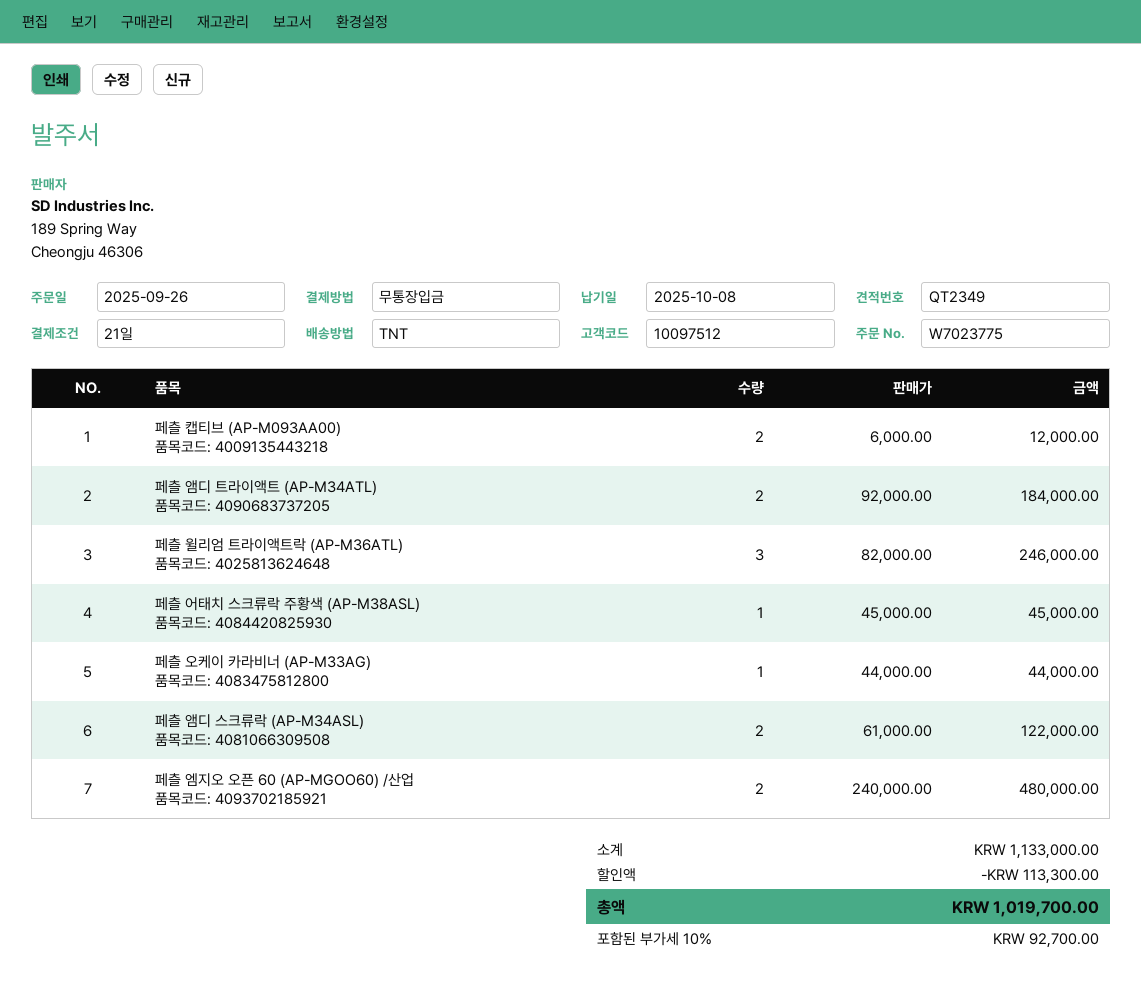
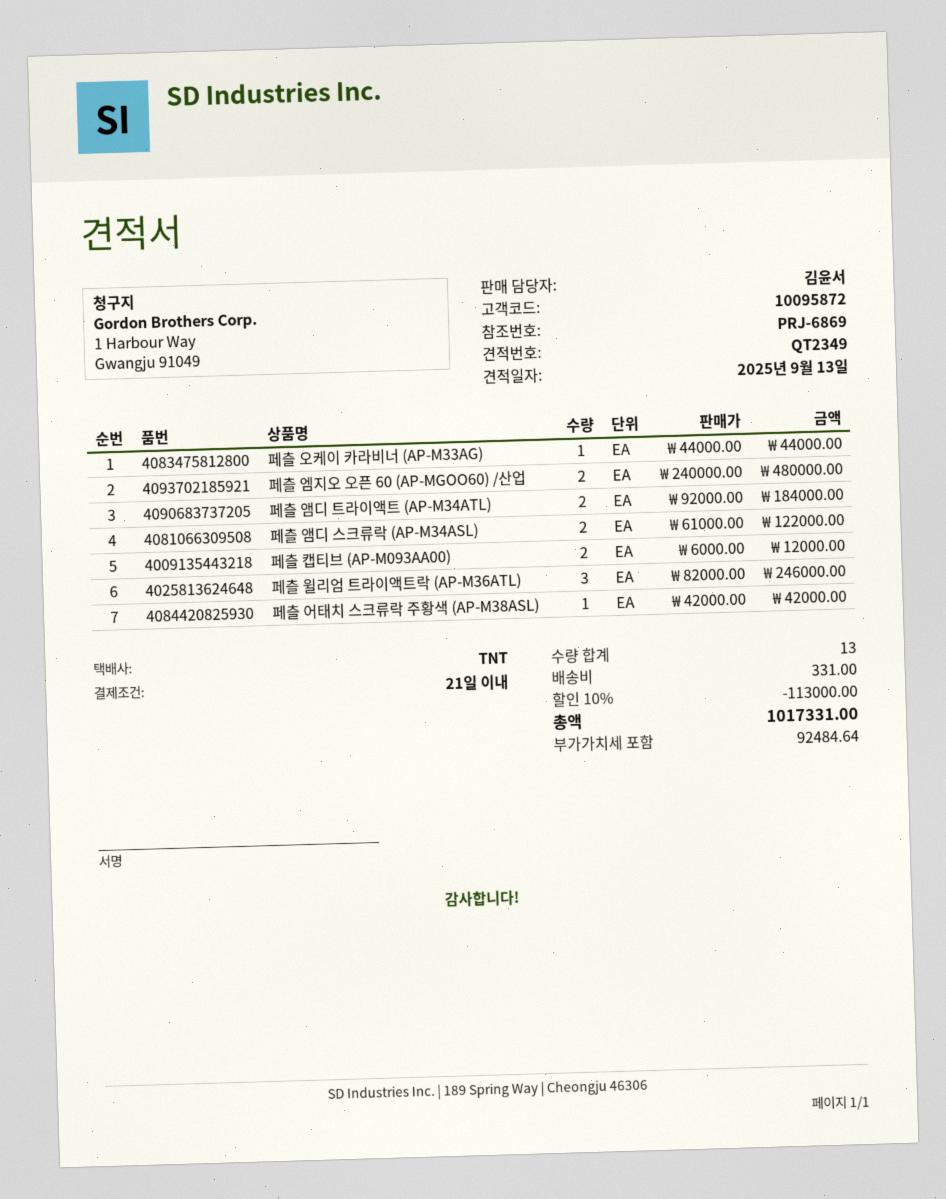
customer number: 10097512 -> 10095872
페츨 어태치 스크류락 주황색 (AP-M38ASL): 1 x 45000.00 = 45000.00 -> 1 x 42000.00 = 42000.00
discount: 113300.00 -> 113000.00
shipping: none -> 331.00
tax: 92700.00 -> 92484.64
total: 1019700.00 -> 1017331.00

